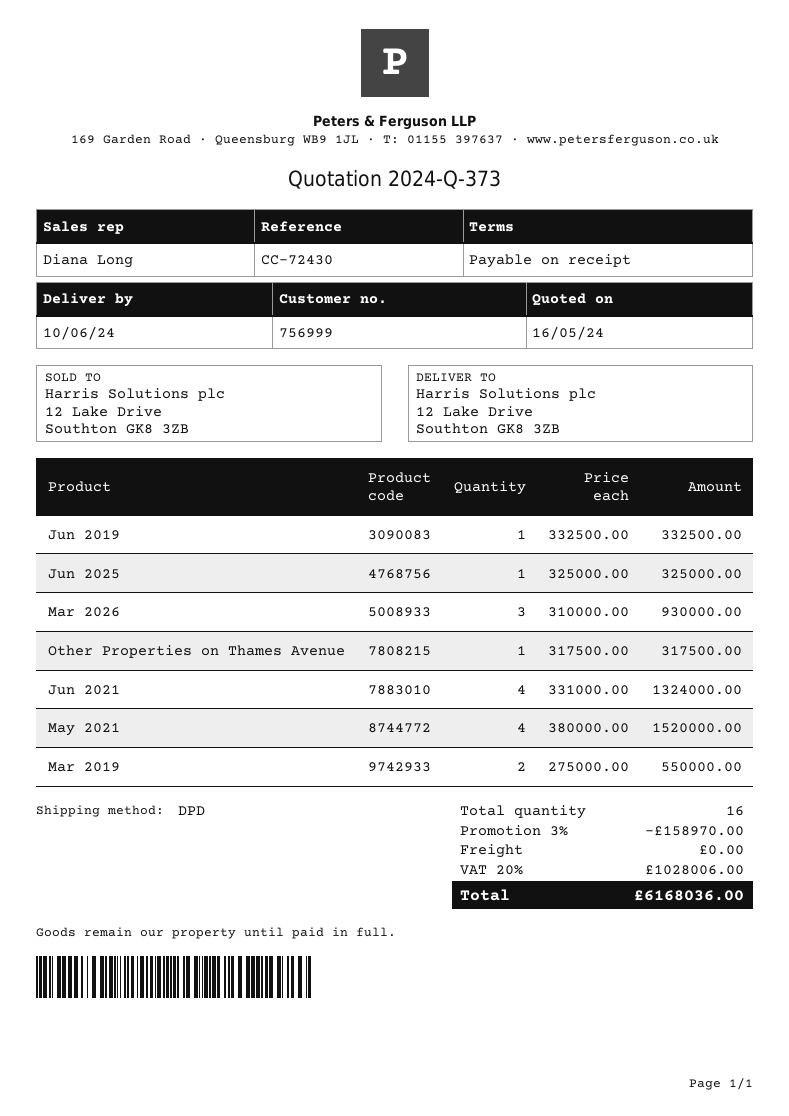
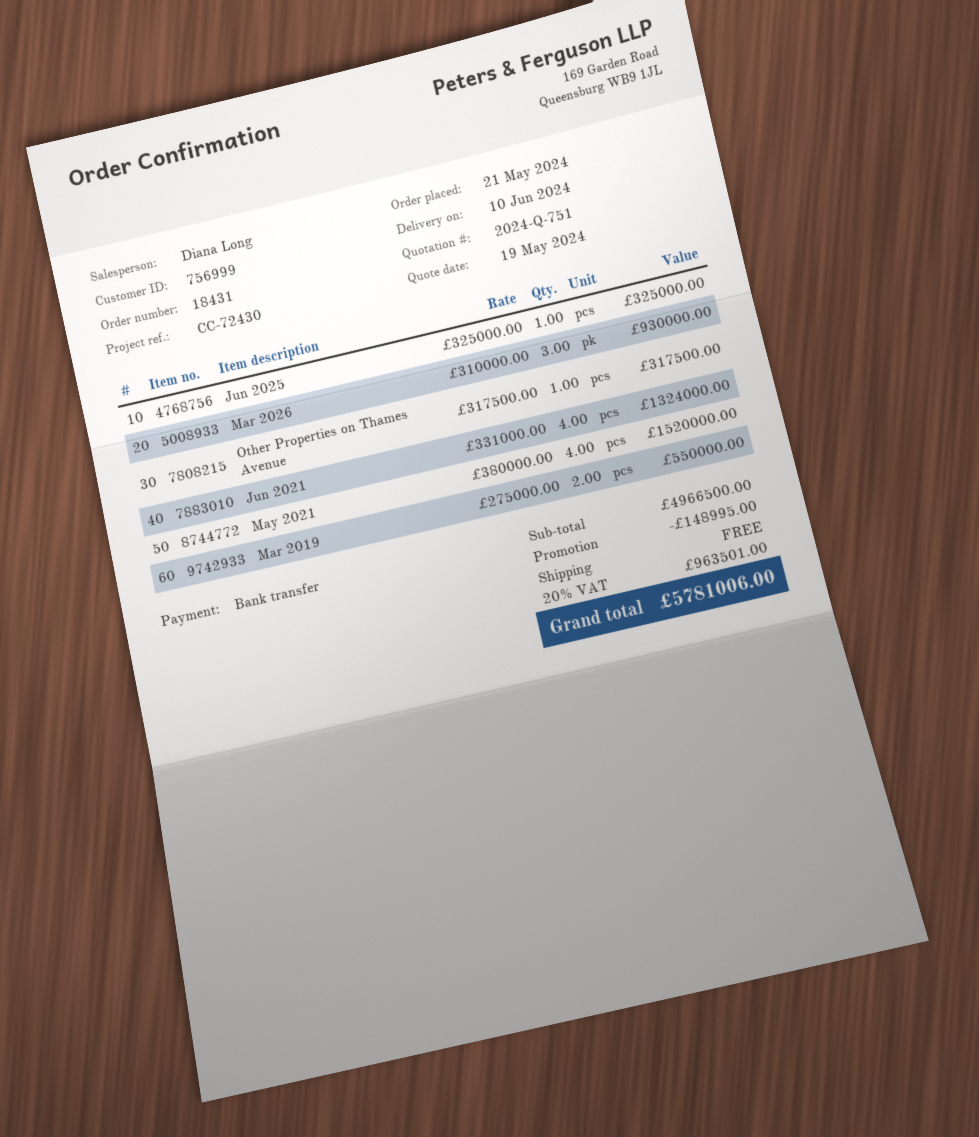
quote number: 2024-Q-373 -> 2024-Q-751
quote date: 2024-05-16 -> 2024-05-19
Jun 2019: 1 x 332500.00 = 332500.00 -> none
discount: 158970.00 -> 148995.00
tax: 20% = 1028006.00 -> 20% = 963501.00
total: 6168036.00 -> 5781006.00

